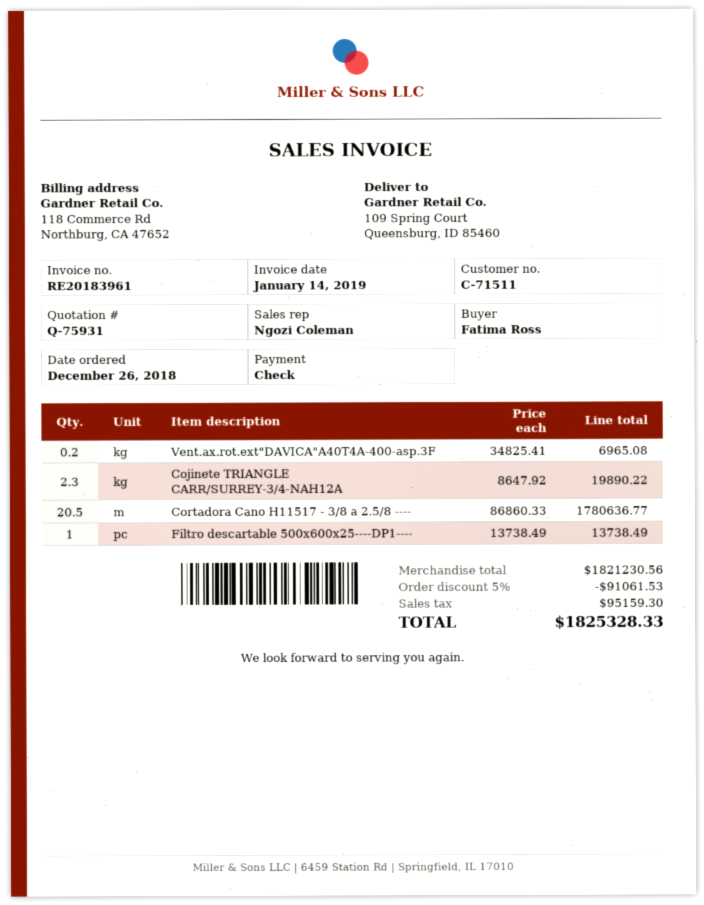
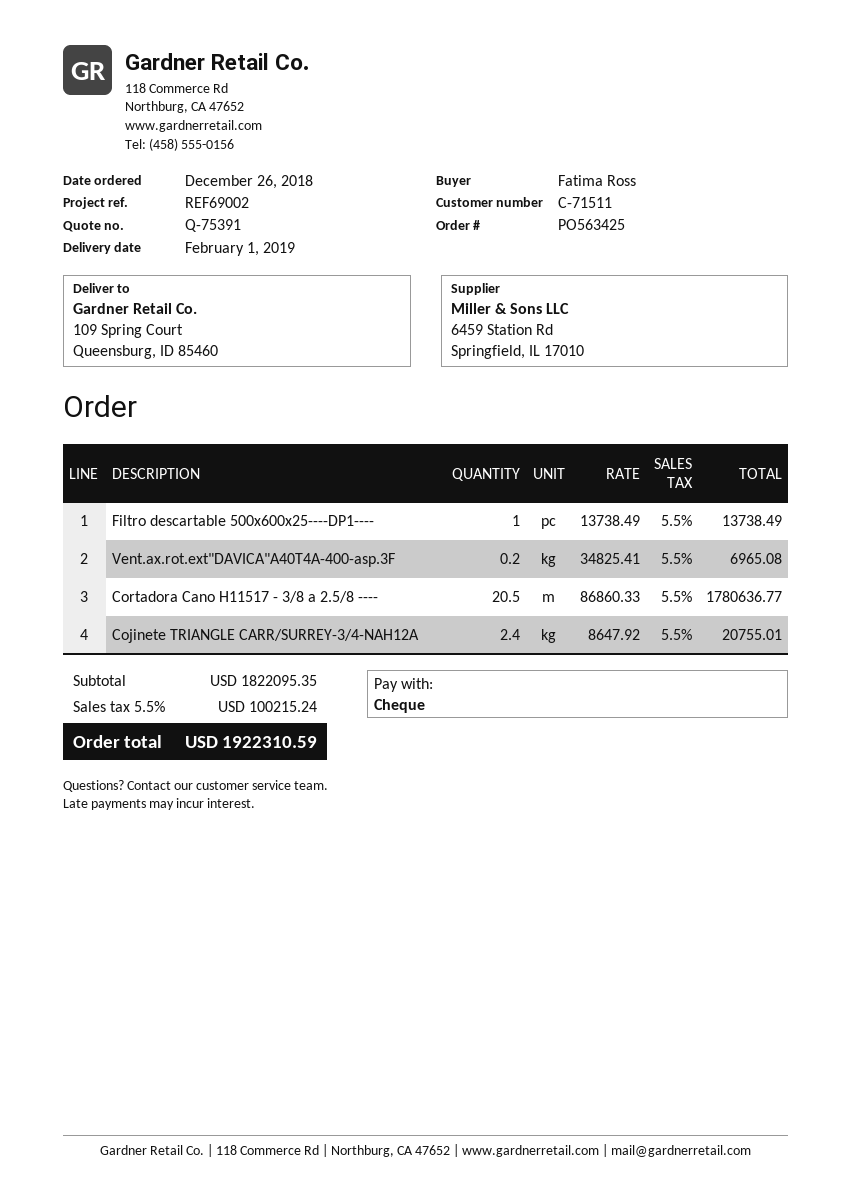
quote number: Q-75931 -> Q-75391
Cojinete TRIANGLE CARR/SURREY-3/4-NAH12A: 2.3 x 8647.92 = 19890.22 -> 2.4 x 8647.92 = 20755.01
subtotal: 1821230.56 -> 1822095.35
discount: 5% = 91061.53 -> none
tax: 95159.30 -> 100215.24
total: 1825328.33 -> 1922310.59

